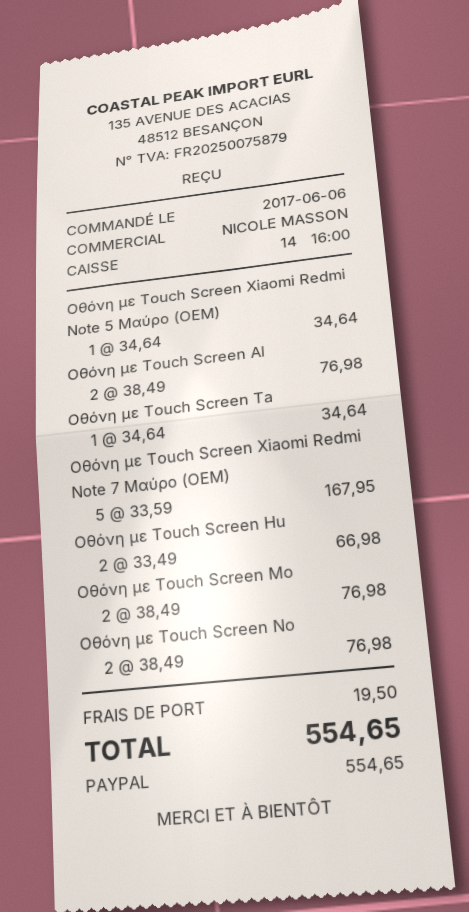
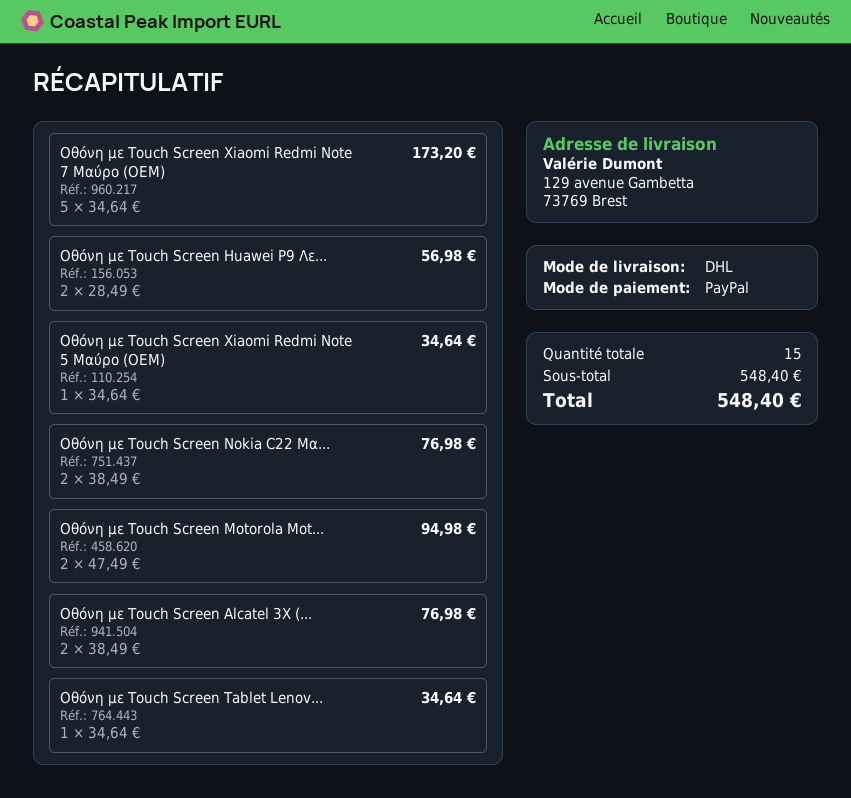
Οθόνη με Touch Screen Xiaomi Redmi Note 7 Μαύρο (OEM): 5 x 33.59 = 167.95 -> 5 x 34.64 = 173.20
Οθόνη με Touch Screen Hu: 2 x 33.49 = 66.98 -> 2 x 28.49 = 56.98
Οθόνη με Touch Screen Mo: 2 x 38.49 = 76.98 -> 2 x 47.49 = 94.98
shipping: 19.50 -> none
total: 554.65 -> 548.40

